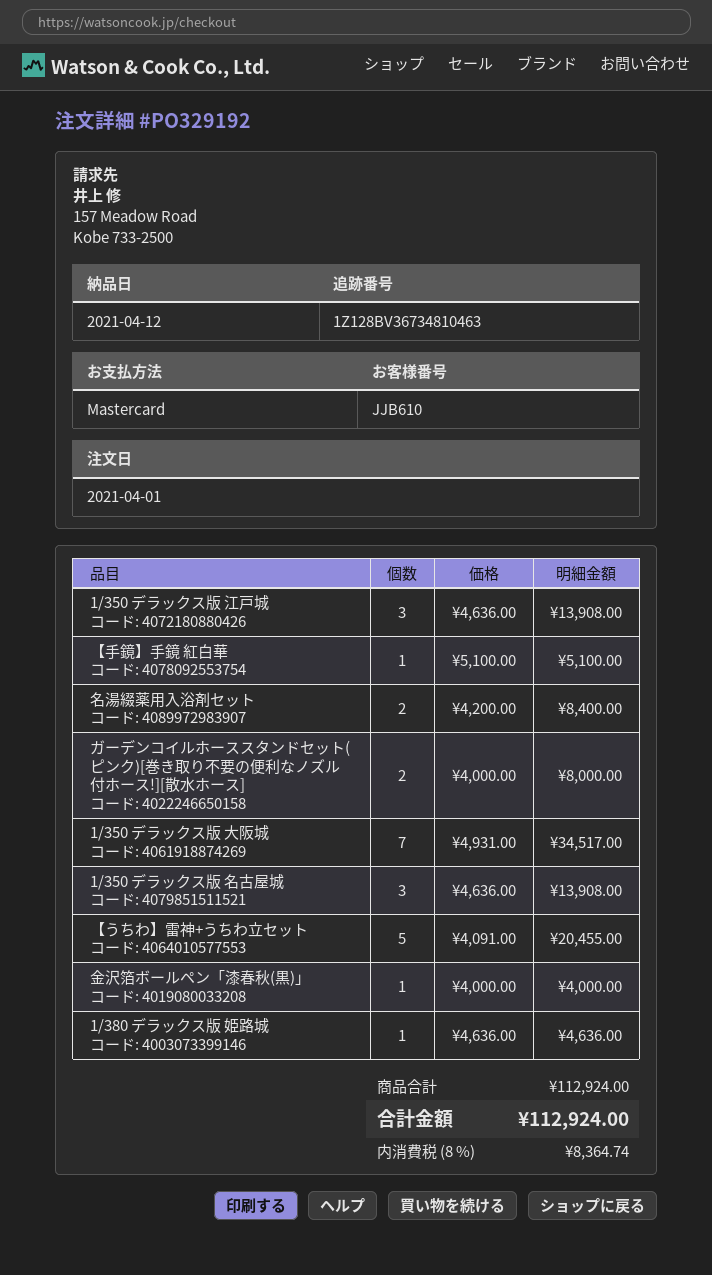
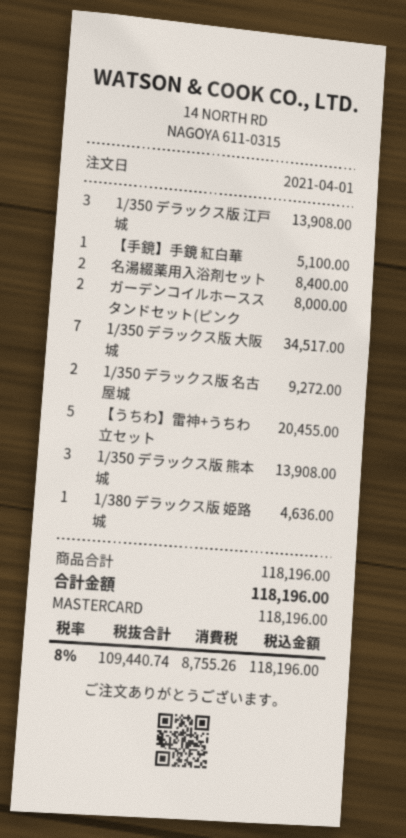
1/350 デラックス版 名古屋城: 3 for 13908.00 -> 2 for 9272.00
金沢箔ボールペン「漆春秋(黒)」: 1 for 4000.00 -> none
1/350 デラックス版 熊本城: none -> 3 for 13908.00
subtotal: 112924.00 -> 118196.00
tax: 8% = 8364.74 -> 8% = 8755.26
total: 112924.00 -> 118196.00

